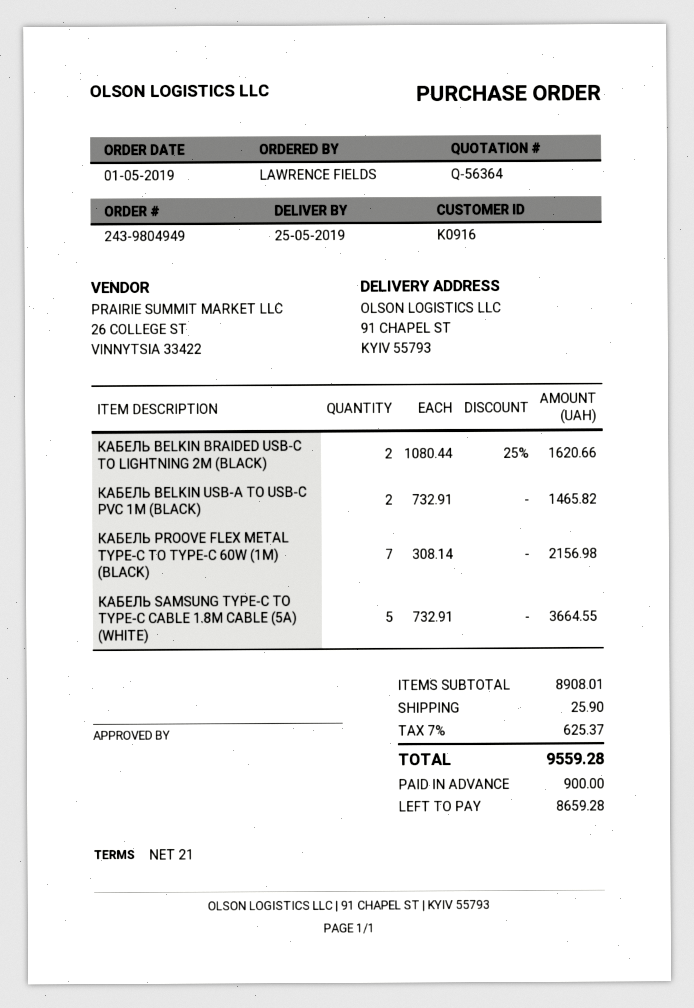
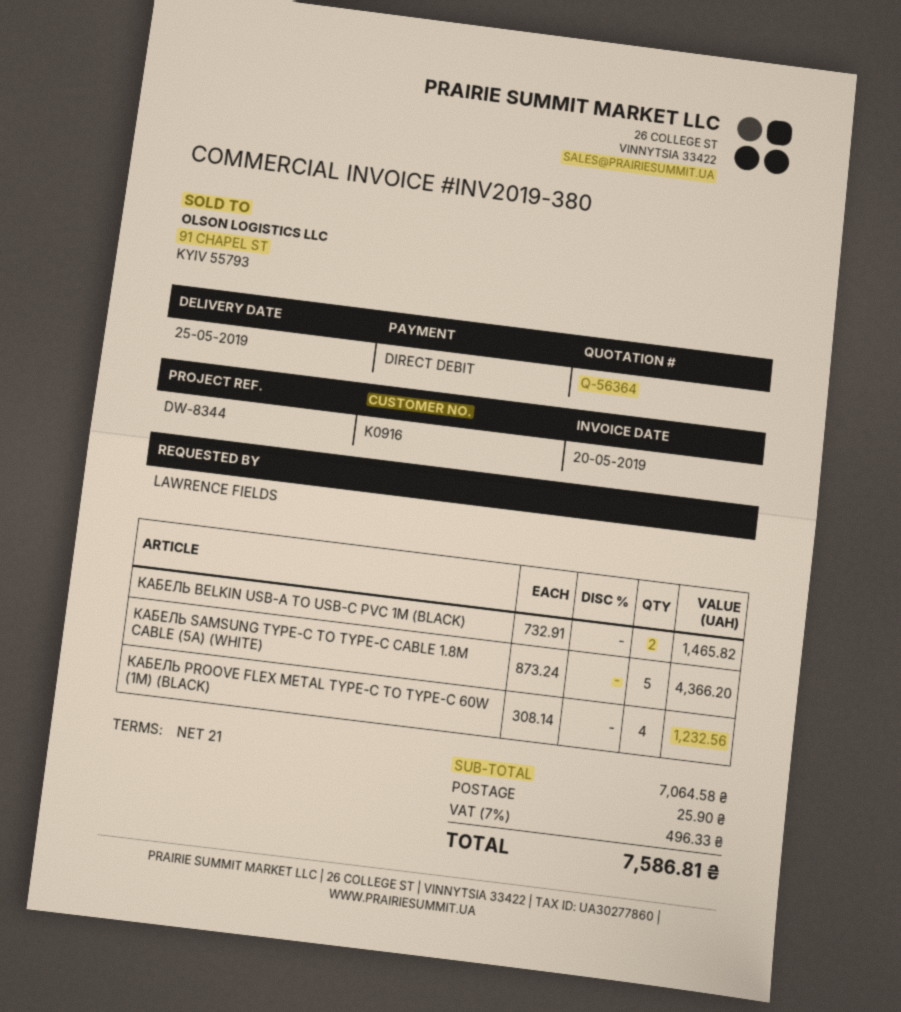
КАБЕЛЬ BELKIN BRAIDED USB-С TO LIGHTNING 2M (BLACK): 2 x 1080.44 - 25% = 1620.66 -> none
КАБЕЛЬ PROOVE FLEX METAL TYPE-C TO TYPE-C 60W (1M) (BLACK): 7 x 308.14 = 2156.98 -> 4 x 308.14 = 1232.56
КАБЕЛЬ SAMSUNG TYPE-C TO TYPE-C CABLE 1.8M CABLE (5A) (WHITE): 5 x 732.91 = 3664.55 -> 5 x 873.24 = 4366.20
subtotal: 8908.01 -> 7064.58
tax: 7% = 625.37 -> 7% = 496.33
total: 9559.28 -> 7586.81

